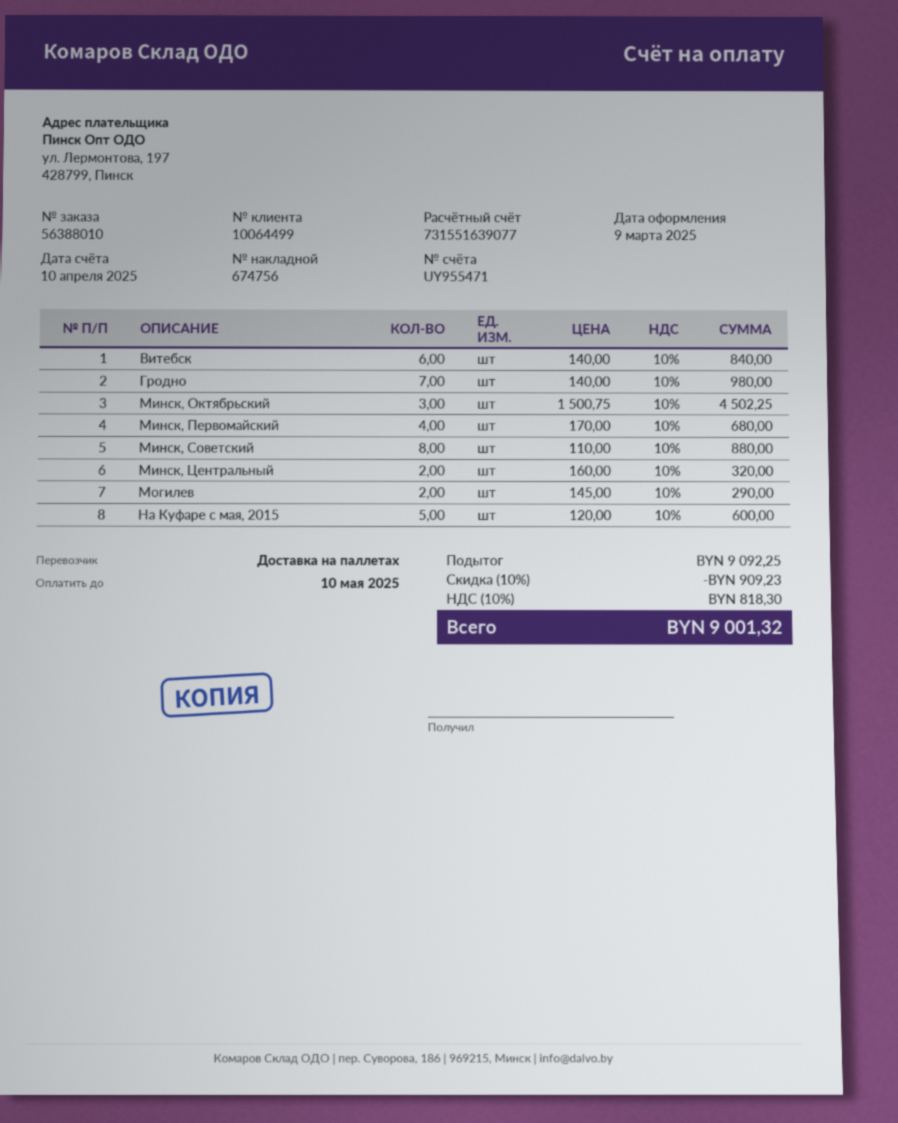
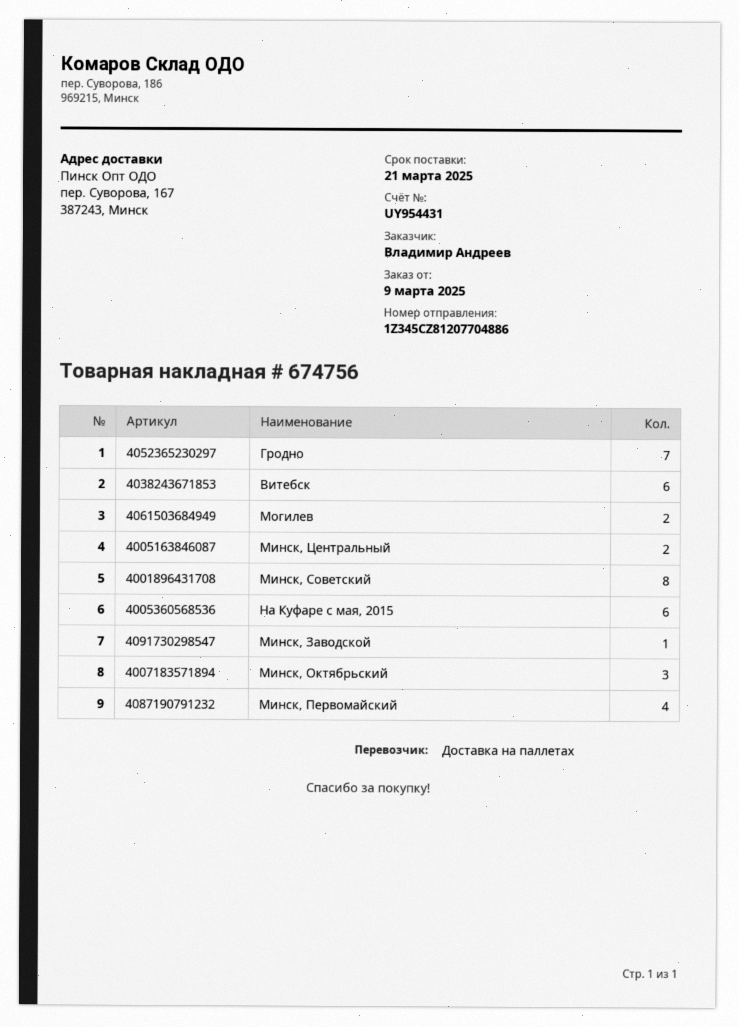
invoice number: UY955471 -> UY954431
На Куфаре с мая, 2015: 5 -> 6
Минск, Заводской: none -> 1

